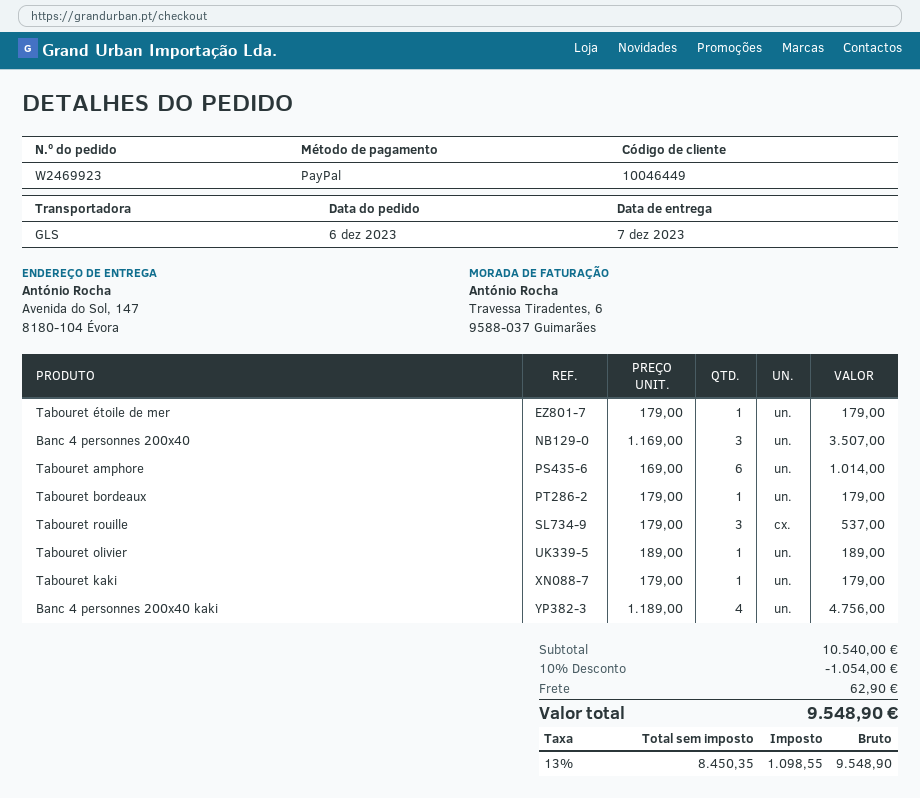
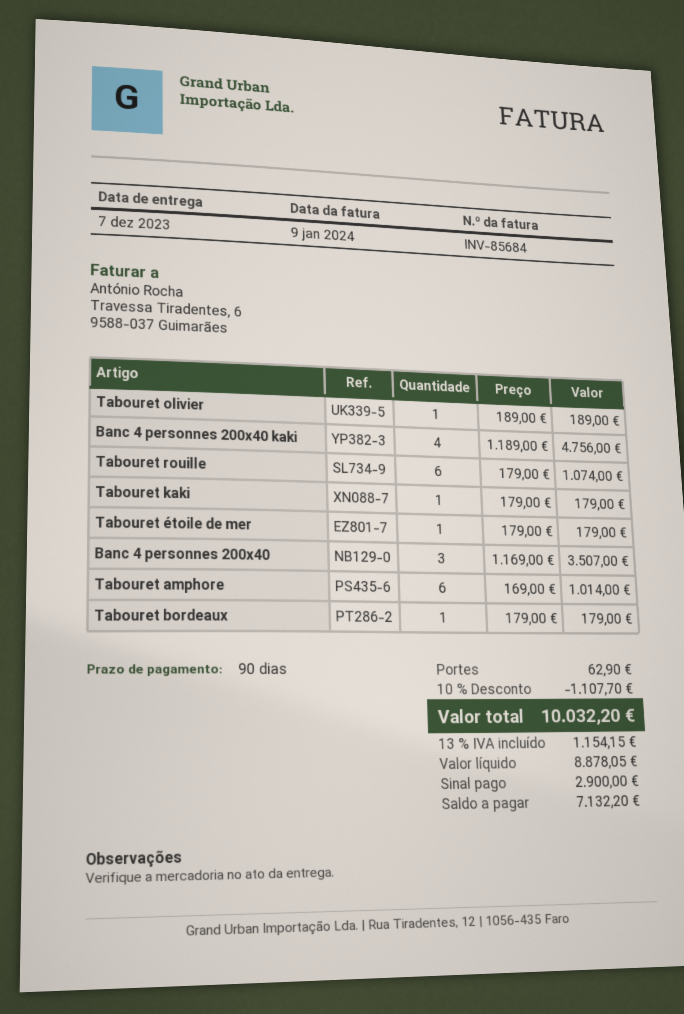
Tabouret rouille: 3 x 179.00 = 537.00 -> 6 x 179.00 = 1074.00
discount: 10% = 1054.00 -> 10% = 1107.70
net: 8450.35 -> 8878.05
tax: 13% = 1098.55 -> 13% = 1154.15
total: 9548.90 -> 10032.20

